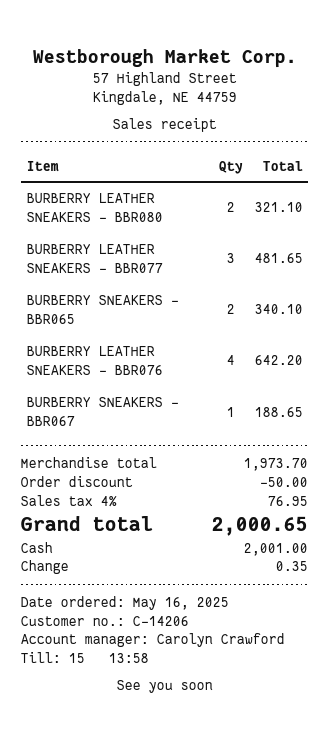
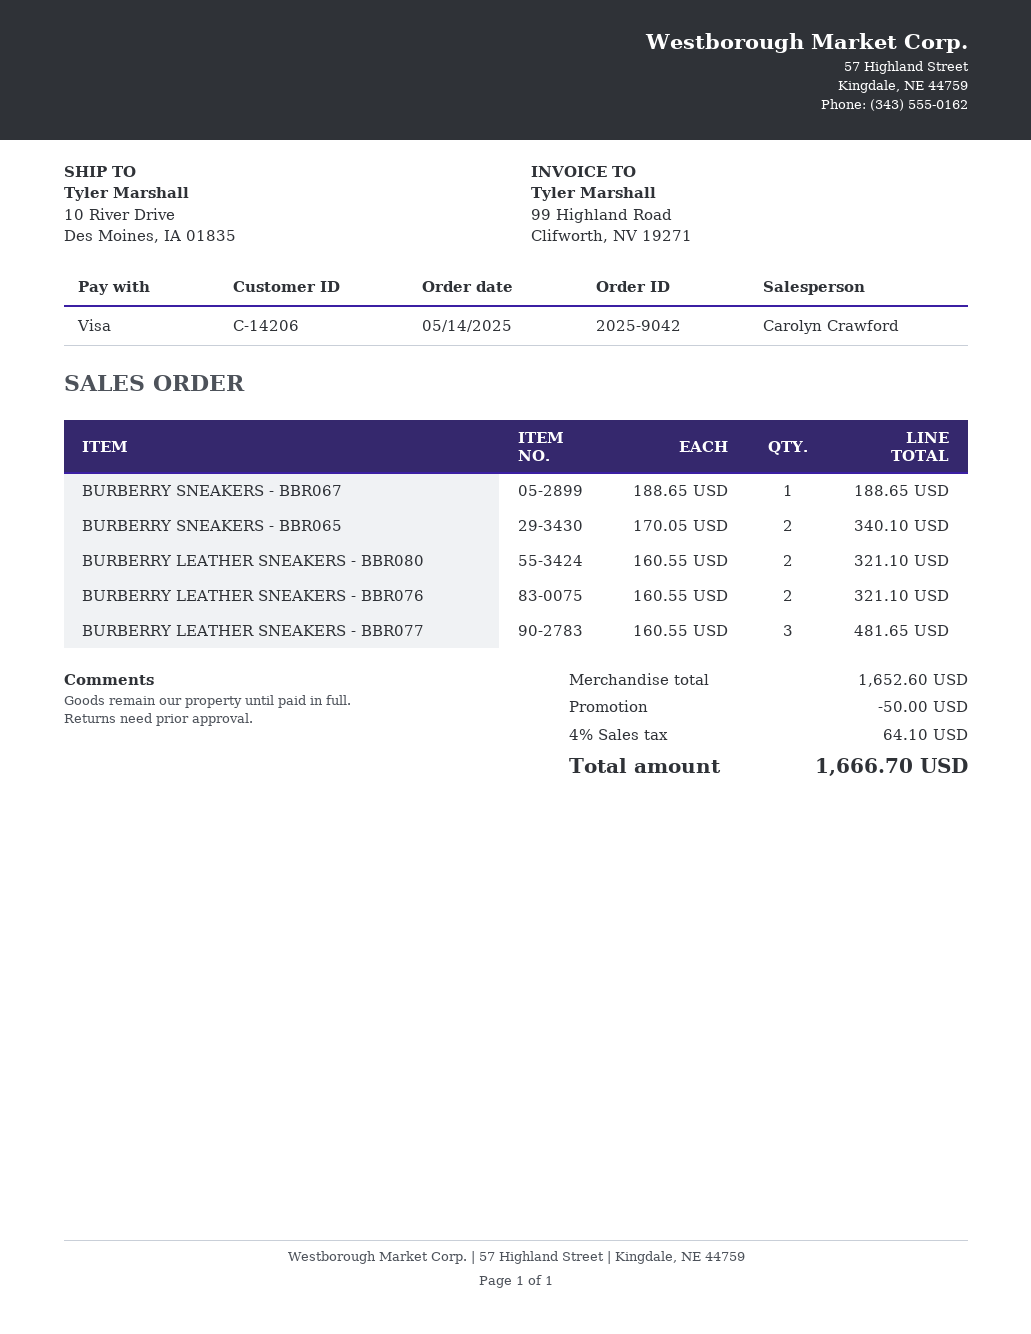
order date: 2025-05-16 -> 2025-05-14
payment method: cash -> Visa
BURBERRY LEATHER SNEAKERS - BBR076: 4 for 642.20 -> 2 for 321.10
subtotal: 1973.70 -> 1652.60
tax: 4% = 76.95 -> 4% = 64.10
total: 2000.65 -> 1666.70

